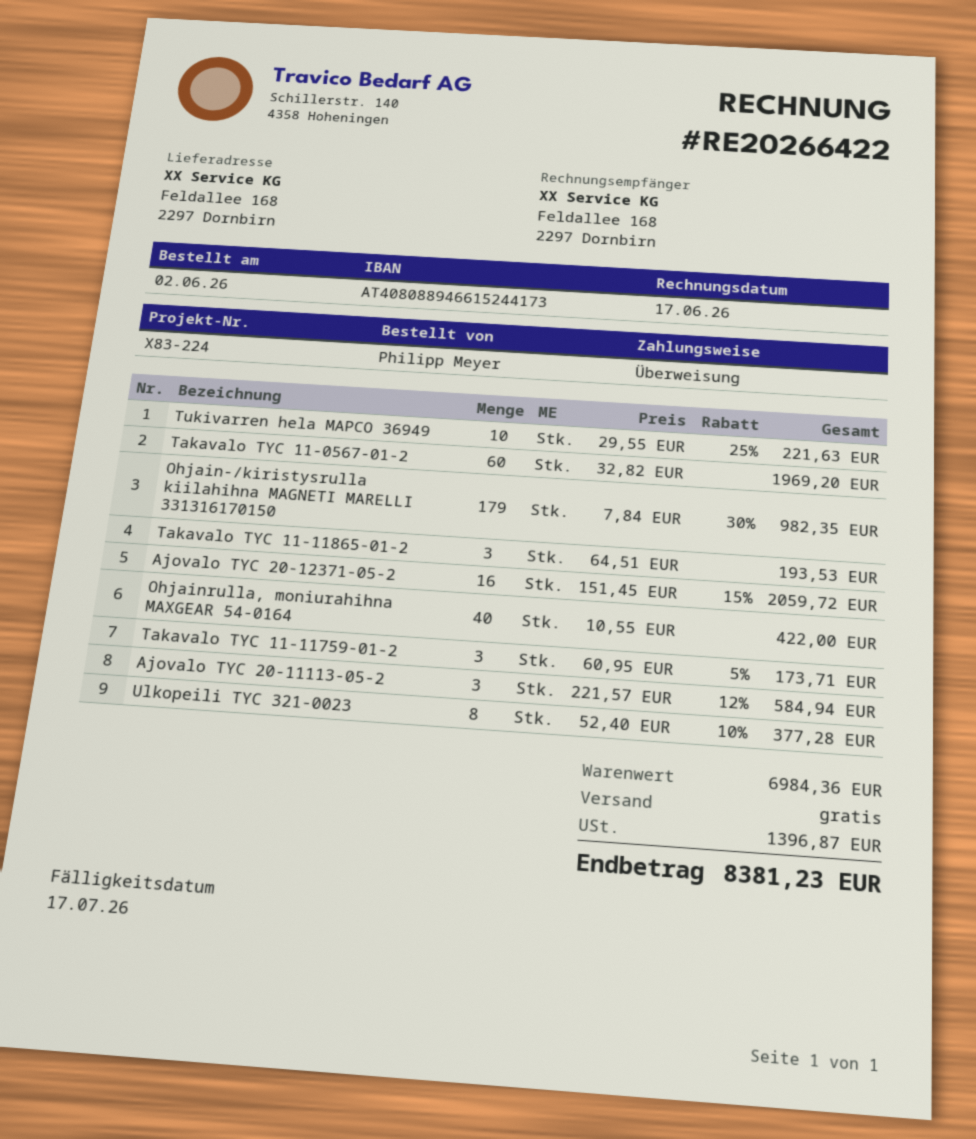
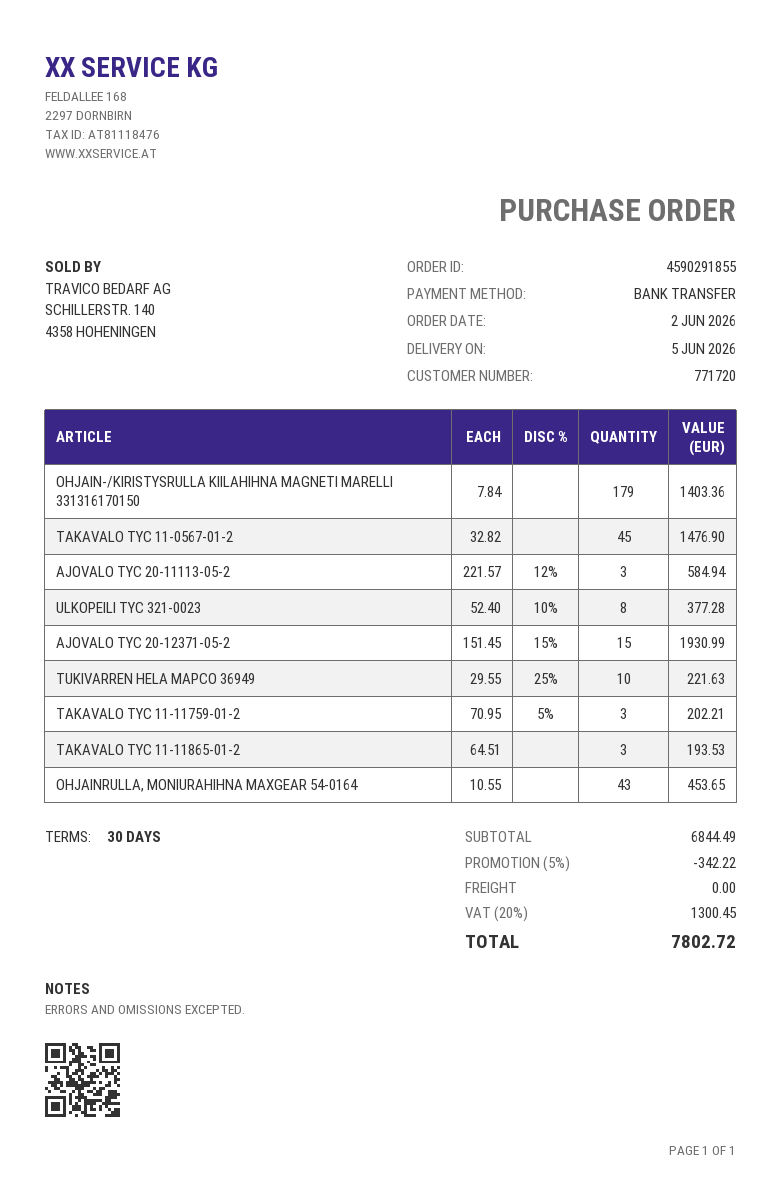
Takavalo TYC 11-0567-01-2: 60 x 32.82 = 1969.20 -> 45 x 32.82 = 1476.90
Ohjain-/kiristysrulla kiilahihna MAGNETI MARELLI 331316170150: 179 x 7.84 - 30% = 982.35 -> 179 x 7.84 = 1403.36
Ajovalo TYC 20-12371-05-2: 16 x 151.45 - 15% = 2059.72 -> 15 x 151.45 - 15% = 1930.99
Ohjainrulla, moniurahihna MAXGEAR 54-0164: 40 x 10.55 = 422.00 -> 43 x 10.55 = 453.65
Takavalo TYC 11-11759-01-2: 3 x 60.95 - 5% = 173.71 -> 3 x 70.95 - 5% = 202.21
subtotal: 6984.36 -> 6844.49
discount: none -> 5% = 342.22
tax: 1396.87 -> 1300.45
total: 8381.23 -> 7802.72

